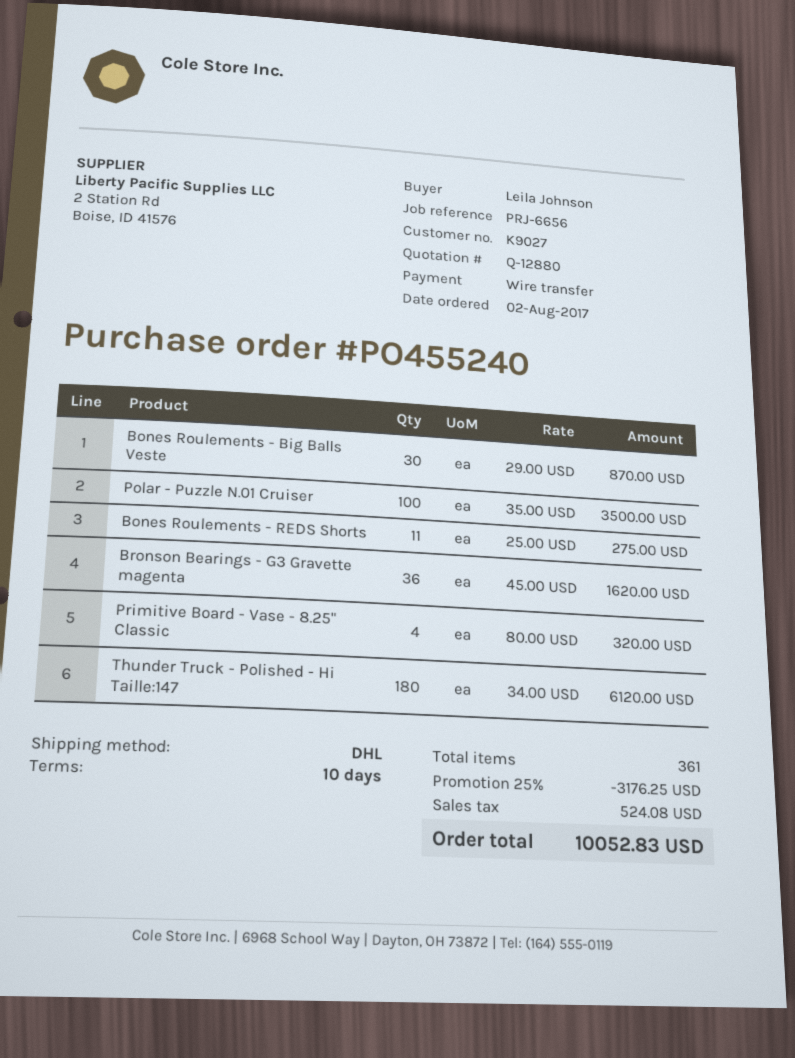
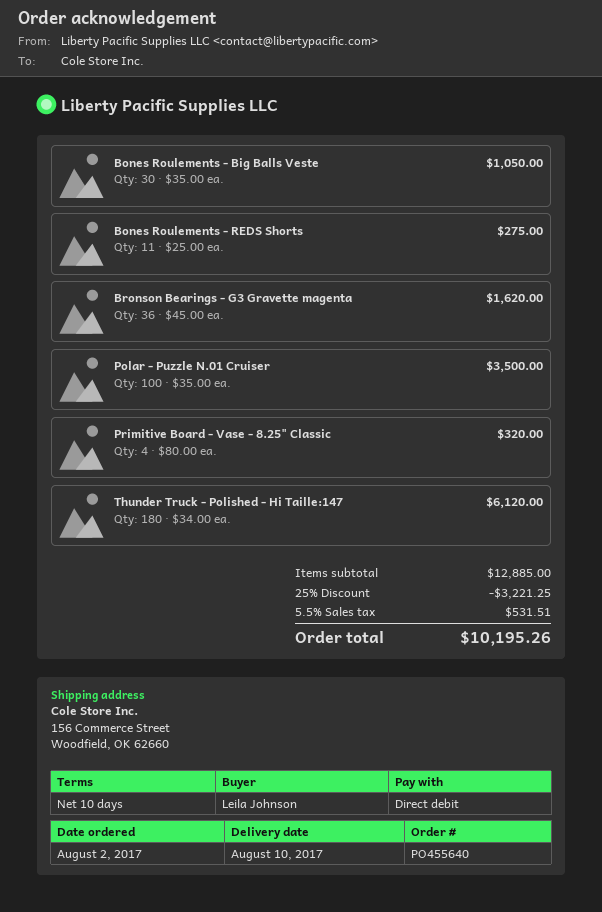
order number: PO455240 -> PO455640
payment method: bank transfer -> direct debit
Bones Roulements - Big Balls Veste: 30 x 29.00 = 870.00 -> 30 x 35.00 = 1050.00
discount: 25% = 3176.25 -> 25% = 3221.25
tax: 524.08 -> 531.51
total: 10052.83 -> 10195.26

